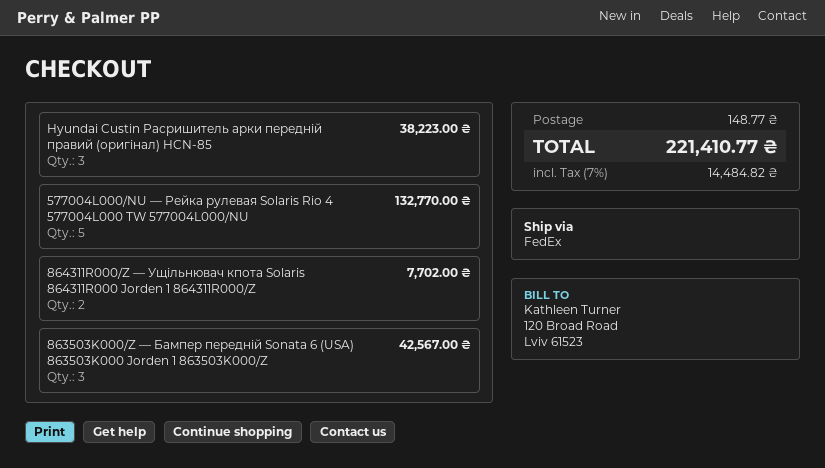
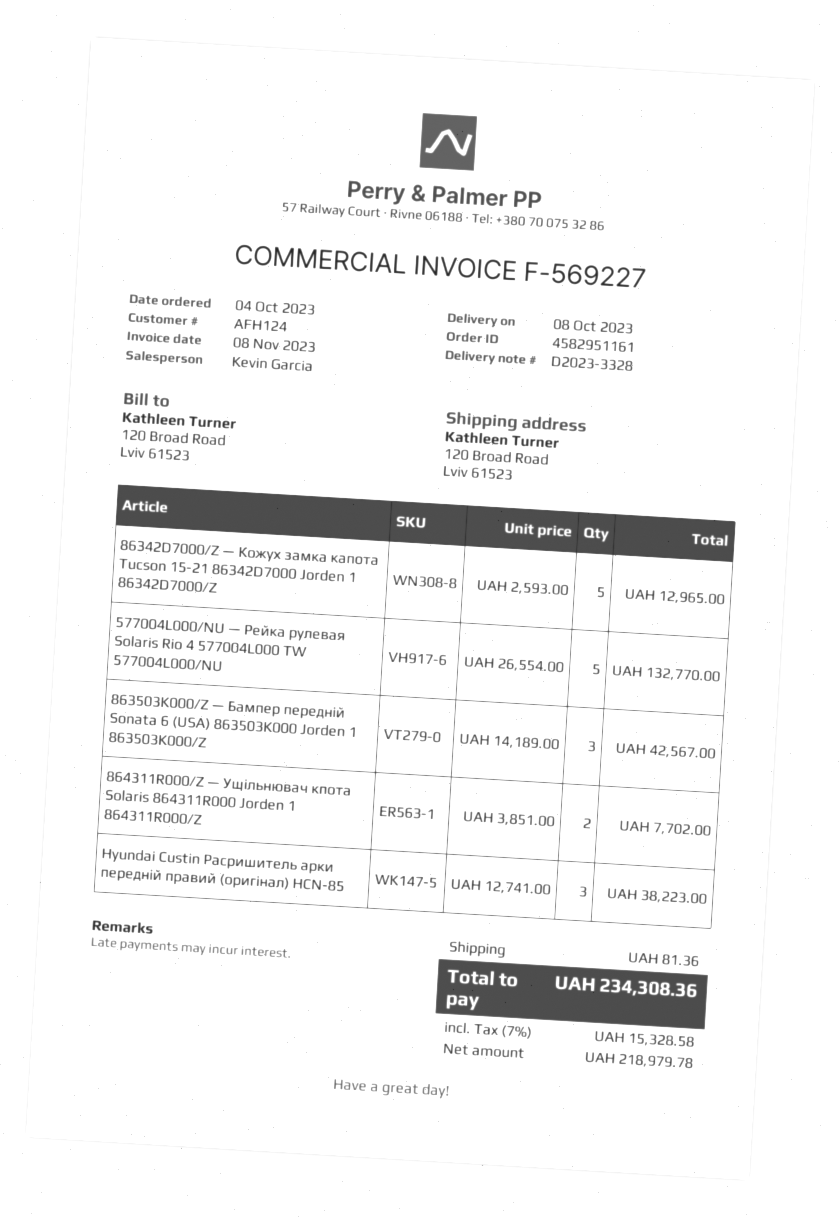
86342D7000/Z — Кожух замка капота Tucson 15-21 86342D7000 Jorden 1 86342D7000/Z: none -> 5 for 12965.00
shipping: 148.77 -> 81.36
tax: 7% = 14484.82 -> 7% = 15328.58
total: 221410.77 -> 234308.36

